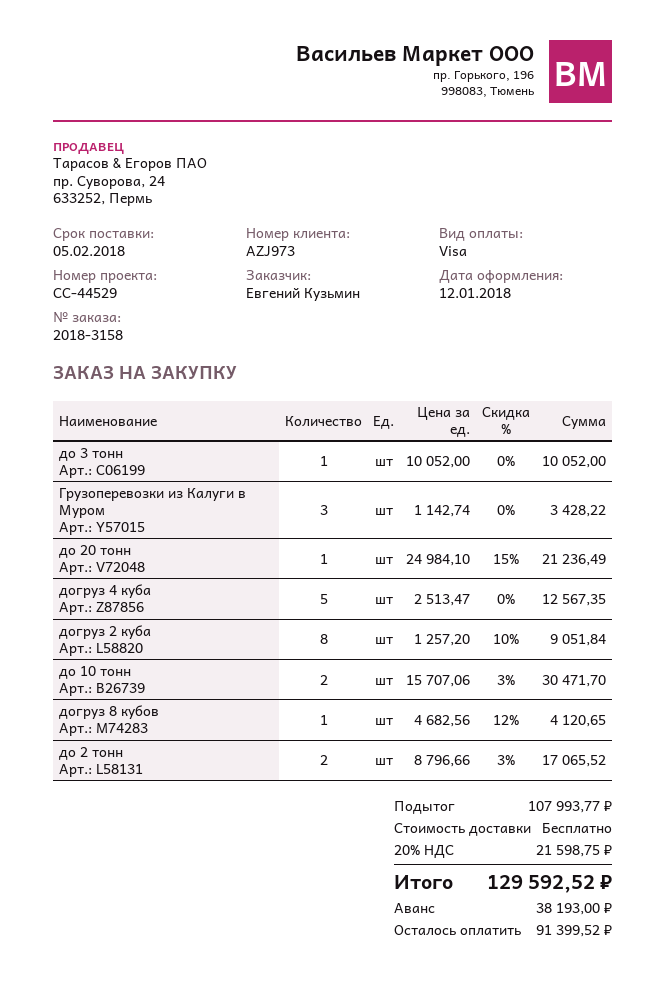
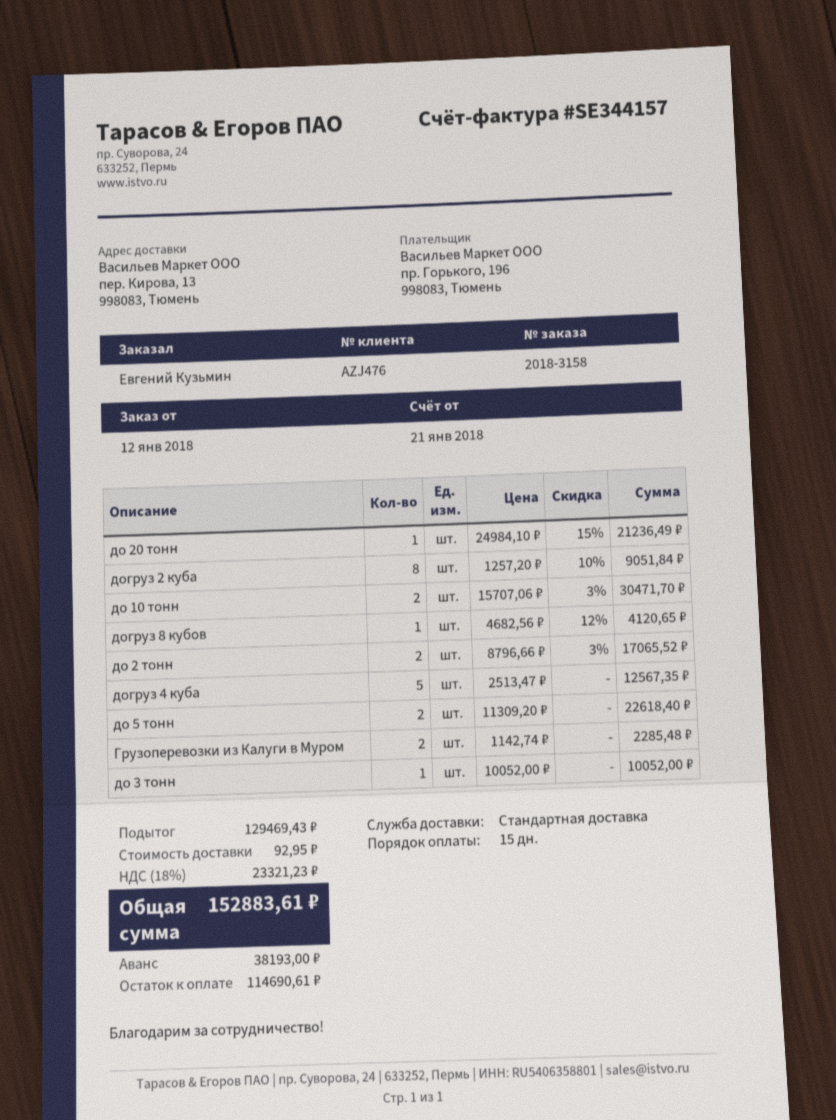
customer number: AZJ973 -> AZJ476
Грузоперевозки из Калуги в Муром: 3 x 1142.74 = 3428.22 -> 2 x 1142.74 = 2285.48
до 5 тонн: none -> 2 x 11309.20 = 22618.40
subtotal: 107993.77 -> 129469.43
shipping: 0.00 -> 92.95
tax: 20% = 21598.75 -> 18% = 23321.23
total: 129592.52 -> 152883.61
balance: 91399.52 -> 114690.61

